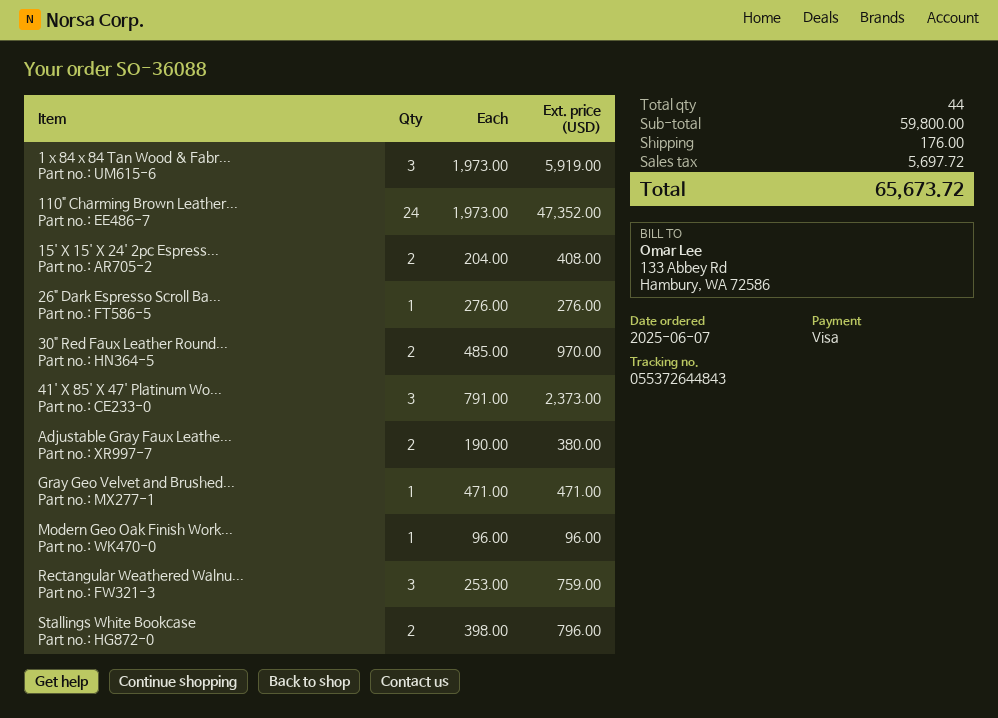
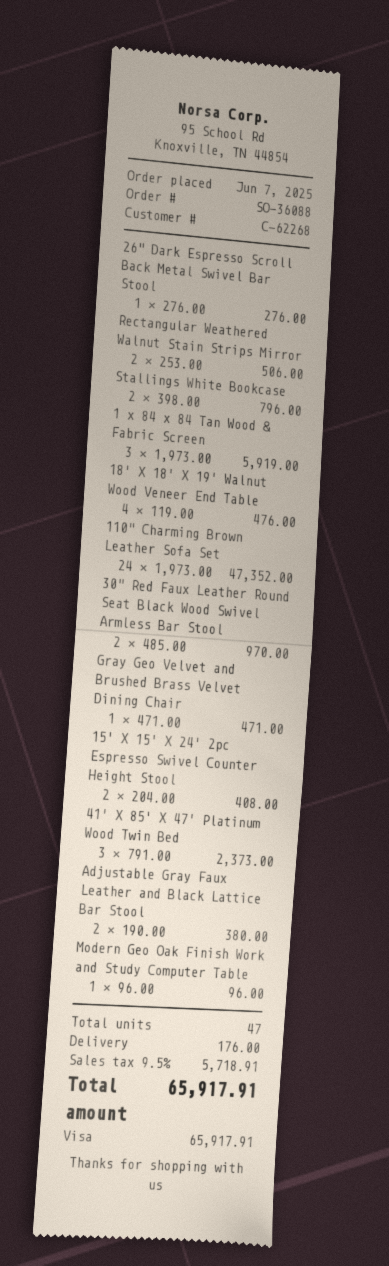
Rectangular Weathered Walnu...: 3 x 253.00 = 759.00 -> 2 x 253.00 = 506.00
18' X 18' X 19' Walnut Wood Veneer End Table: none -> 4 x 119.00 = 476.00
total quantity: 44 -> 47
tax: 5697.72 -> 5718.91
total: 65673.72 -> 65917.91

